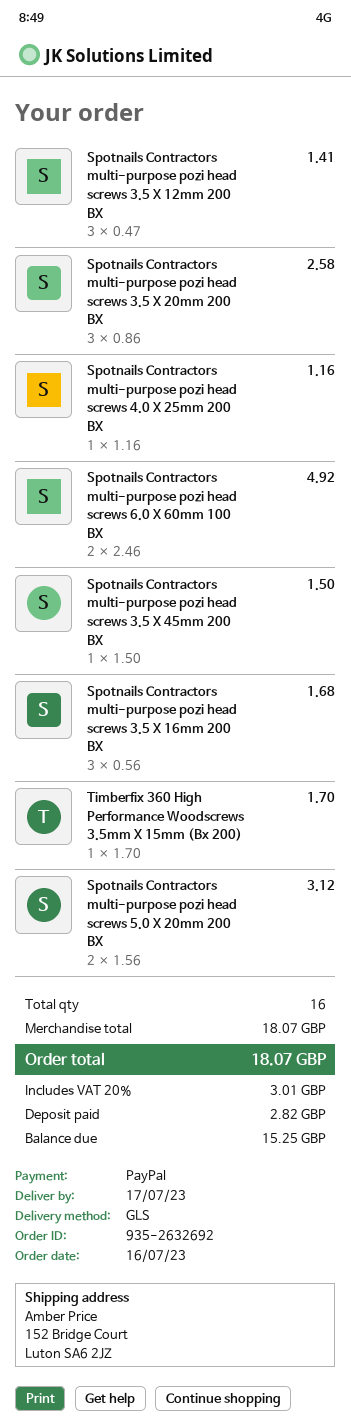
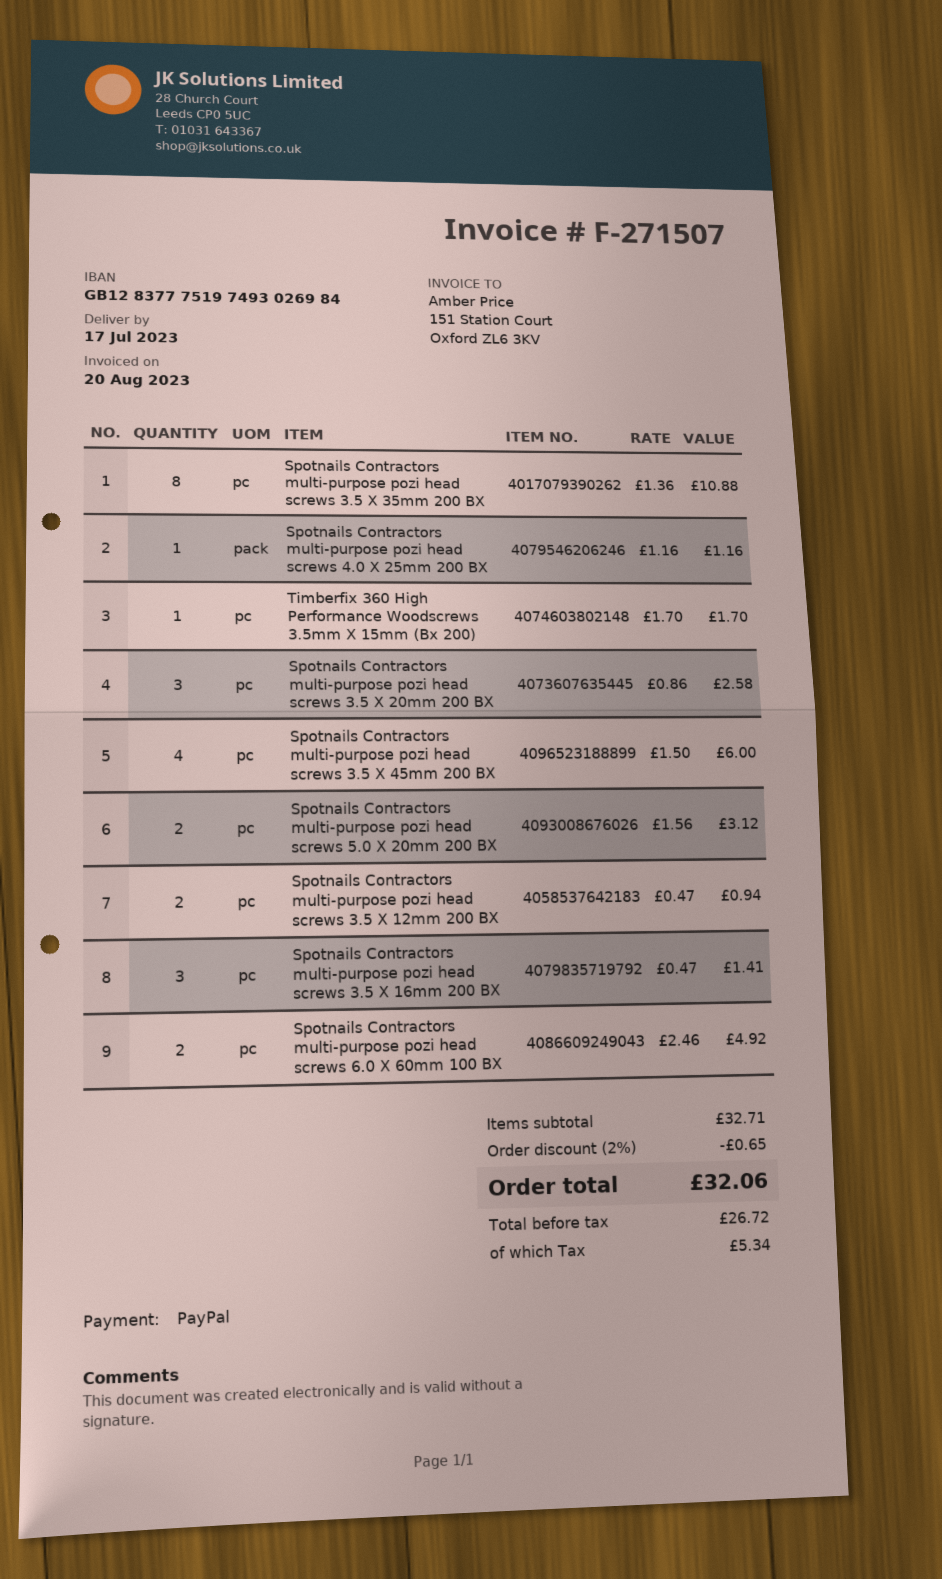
Spotnails Contractors multi-purpose pozi head screws 3.5 X 12mm 200 BX: 3 x 0.47 = 1.41 -> 2 x 0.47 = 0.94
Spotnails Contractors multi-purpose pozi head screws 3.5 X 45mm 200 BX: 1 x 1.50 = 1.50 -> 4 x 1.50 = 6.00
Spotnails Contractors multi-purpose pozi head screws 3.5 X 16mm 200 BX: 3 x 0.56 = 1.68 -> 3 x 0.47 = 1.41
Spotnails Contractors multi-purpose pozi head screws 3.5 X 35mm 200 BX: none -> 8 x 1.36 = 10.88
subtotal: 18.07 -> 32.71
discount: none -> 2% = 0.65
tax: 3.01 -> 5.34
total: 18.07 -> 32.06

